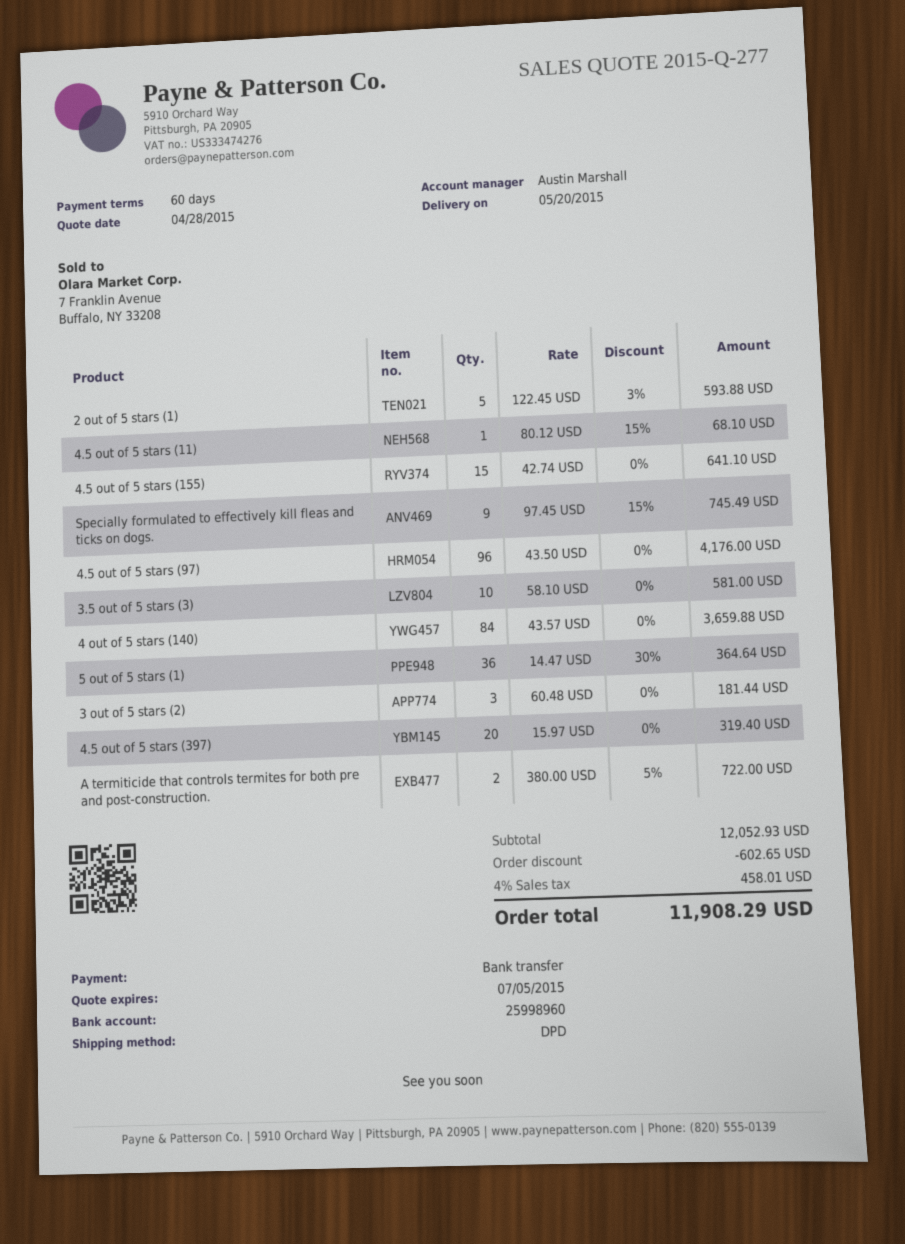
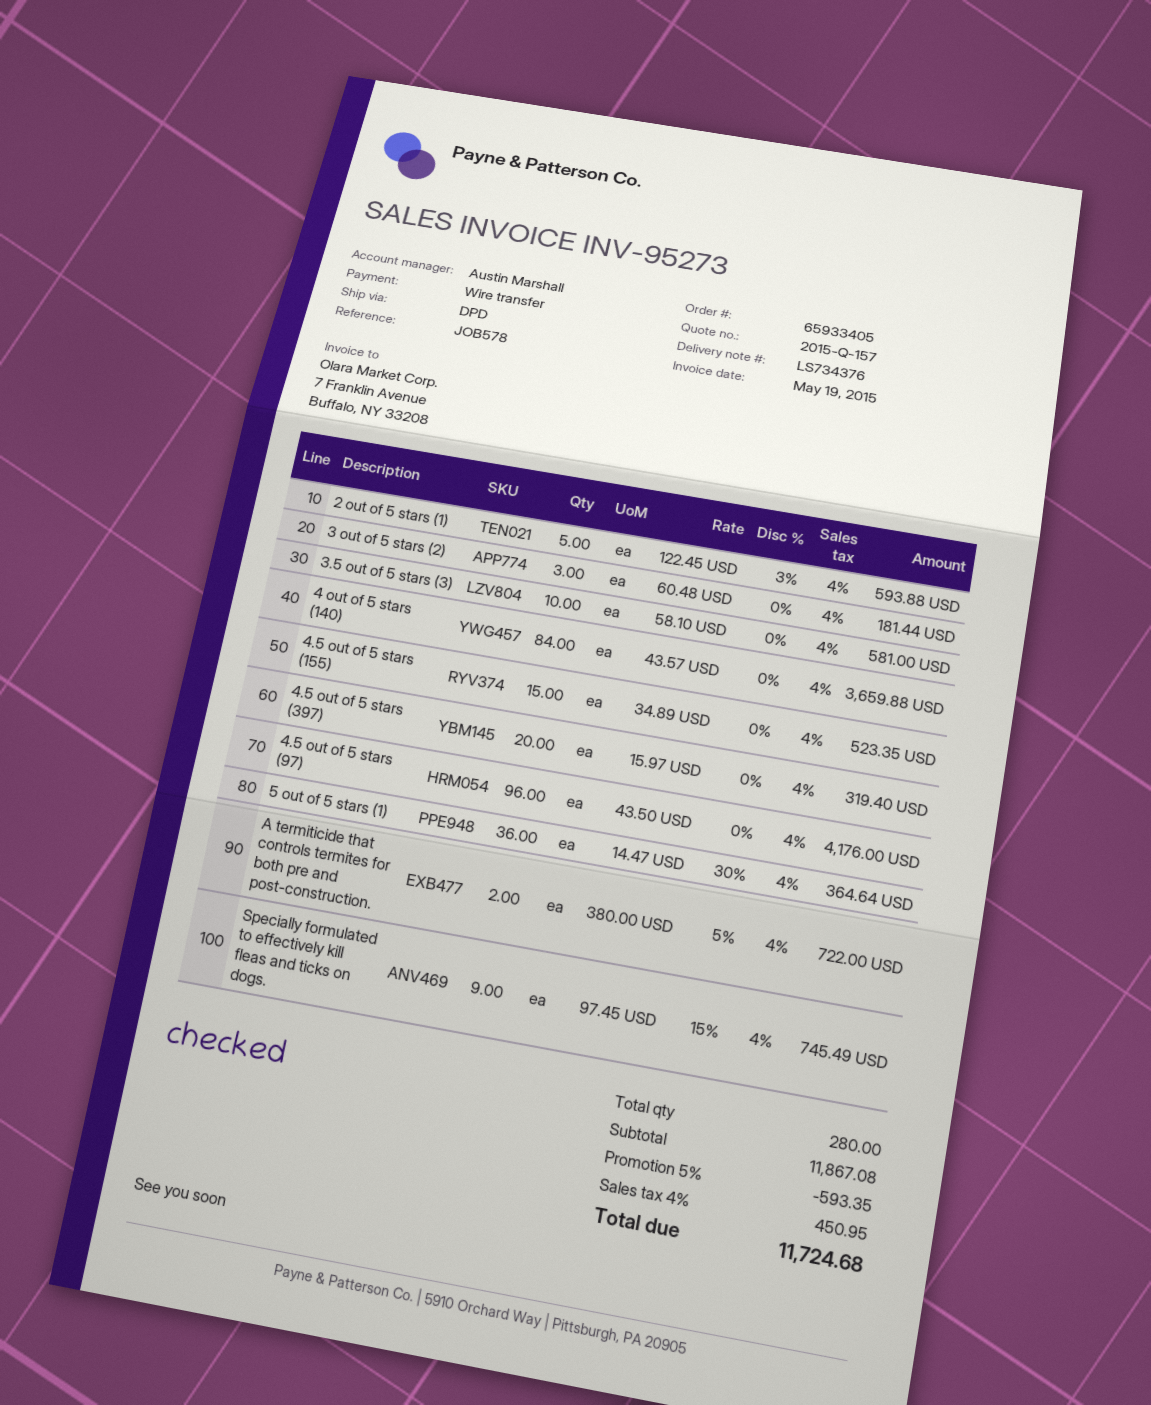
quote number: 2015-Q-277 -> 2015-Q-157
4.5 out of 5 stars (11): 1 x 80.12 - 15% = 68.10 -> none
4.5 out of 5 stars (155): 15 x 42.74 = 641.10 -> 15 x 34.89 = 523.35
subtotal: 12052.93 -> 11867.08
discount: 602.65 -> 593.35
tax: 4% = 458.01 -> 4% = 450.95
total: 11908.29 -> 11724.68

